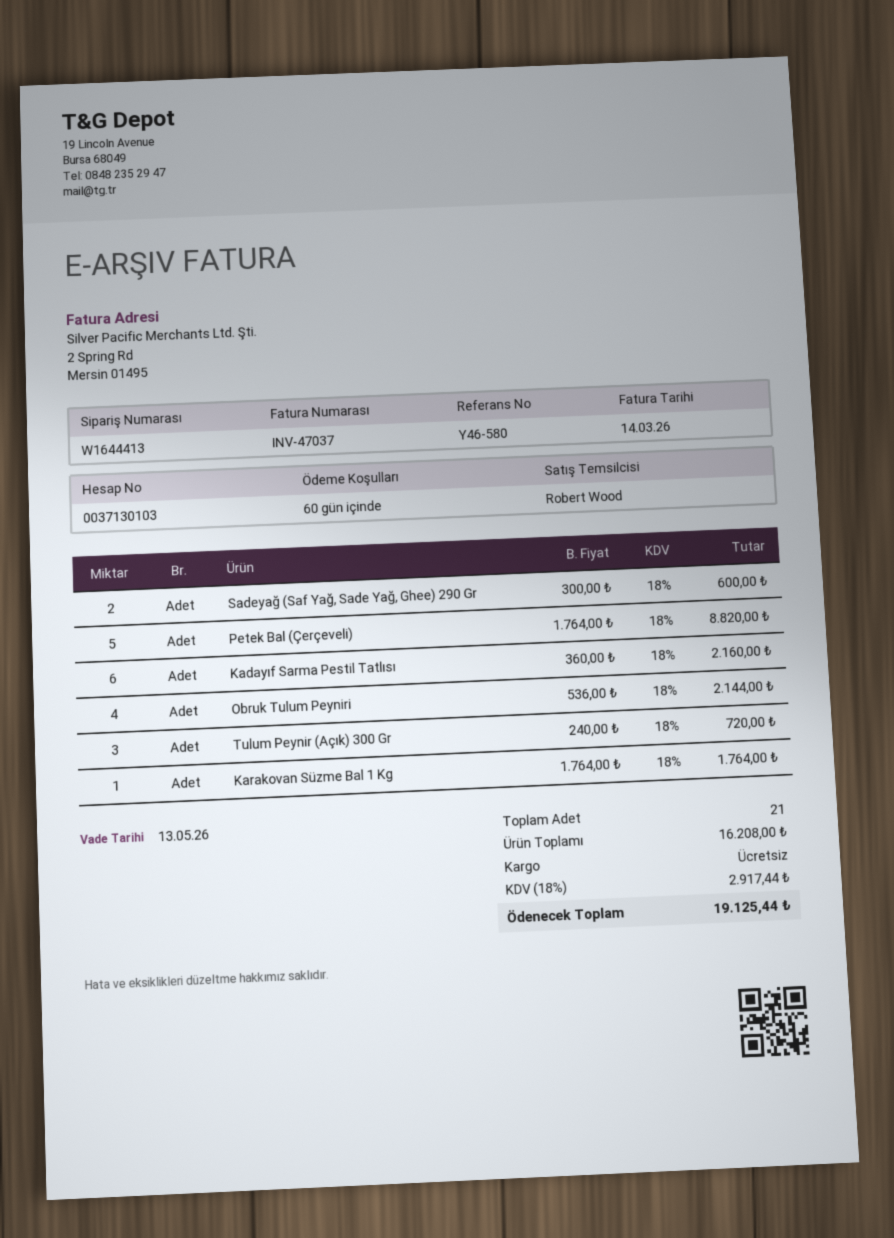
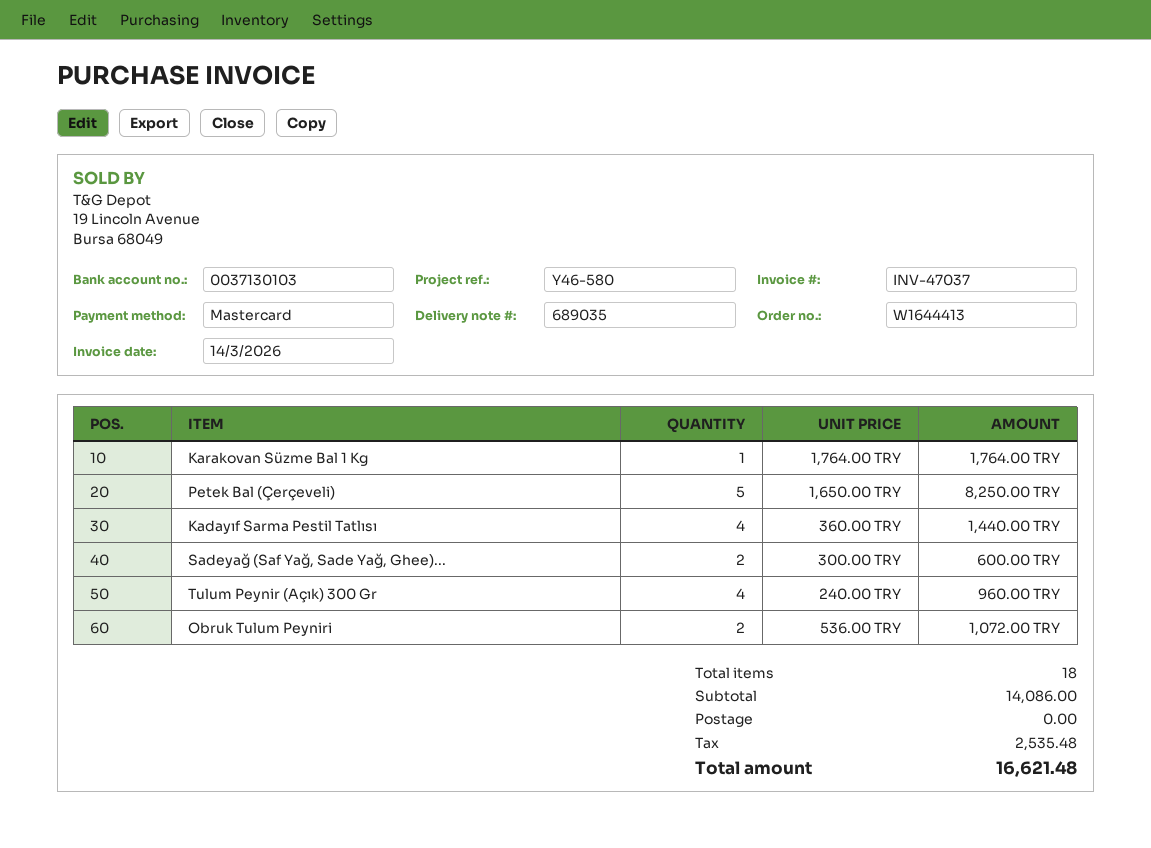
Petek Bal (Çerçeveli): 5 x 1764.00 = 8820.00 -> 5 x 1650.00 = 8250.00
Kadayıf Sarma Pestil Tatlısı: 6 x 360.00 = 2160.00 -> 4 x 360.00 = 1440.00
Obruk Tulum Peyniri: 4 x 536.00 = 2144.00 -> 2 x 536.00 = 1072.00
Tulum Peynir (Açık) 300 Gr: 3 x 240.00 = 720.00 -> 4 x 240.00 = 960.00
total quantity: 21 -> 18
subtotal: 16208.00 -> 14086.00
tax: 2917.44 -> 2535.48
total: 19125.44 -> 16621.48

